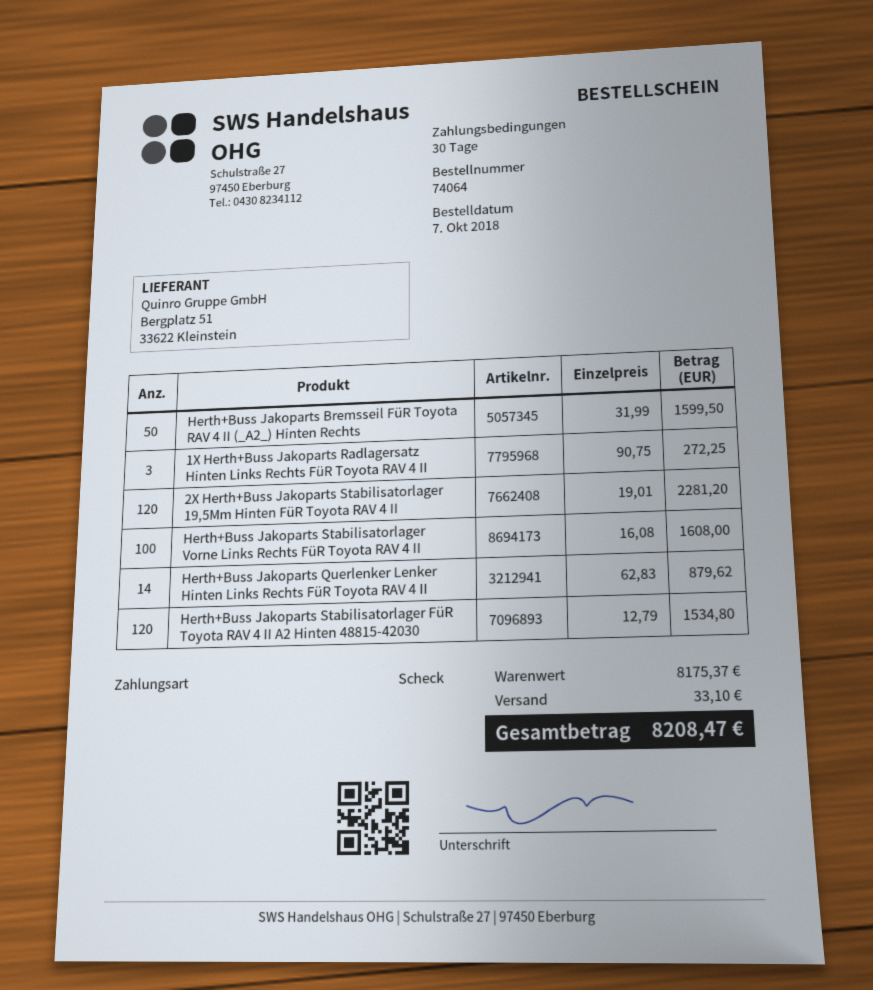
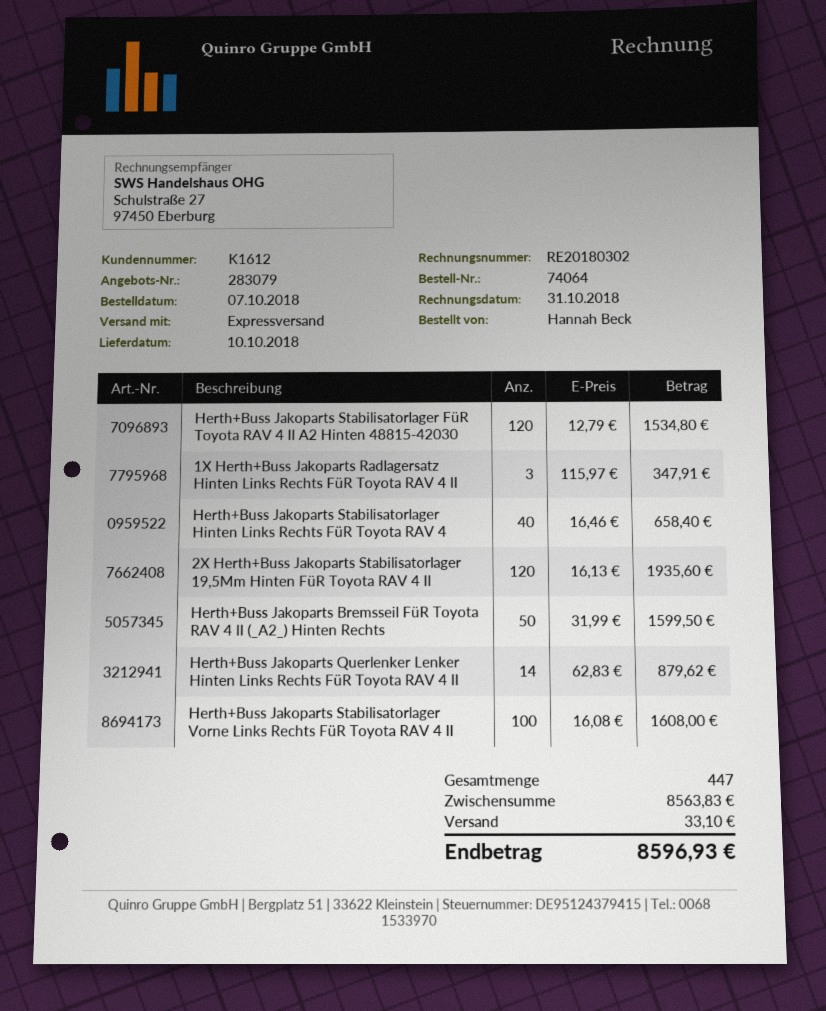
1X Herth+Buss Jakoparts Radlagersatz Hinten Links Rechts FüR Toyota RAV 4 II: 3 x 90.75 = 272.25 -> 3 x 115.97 = 347.91
2X Herth+Buss Jakoparts Stabilisatorlager 19,5Mm Hinten FüR Toyota RAV 4 II: 120 x 19.01 = 2281.20 -> 120 x 16.13 = 1935.60
Herth+Buss Jakoparts Stabilisatorlager Hinten Links Rechts FüR Toyota RAV 4: none -> 40 x 16.46 = 658.40
subtotal: 8175.37 -> 8563.83
total: 8208.47 -> 8596.93

